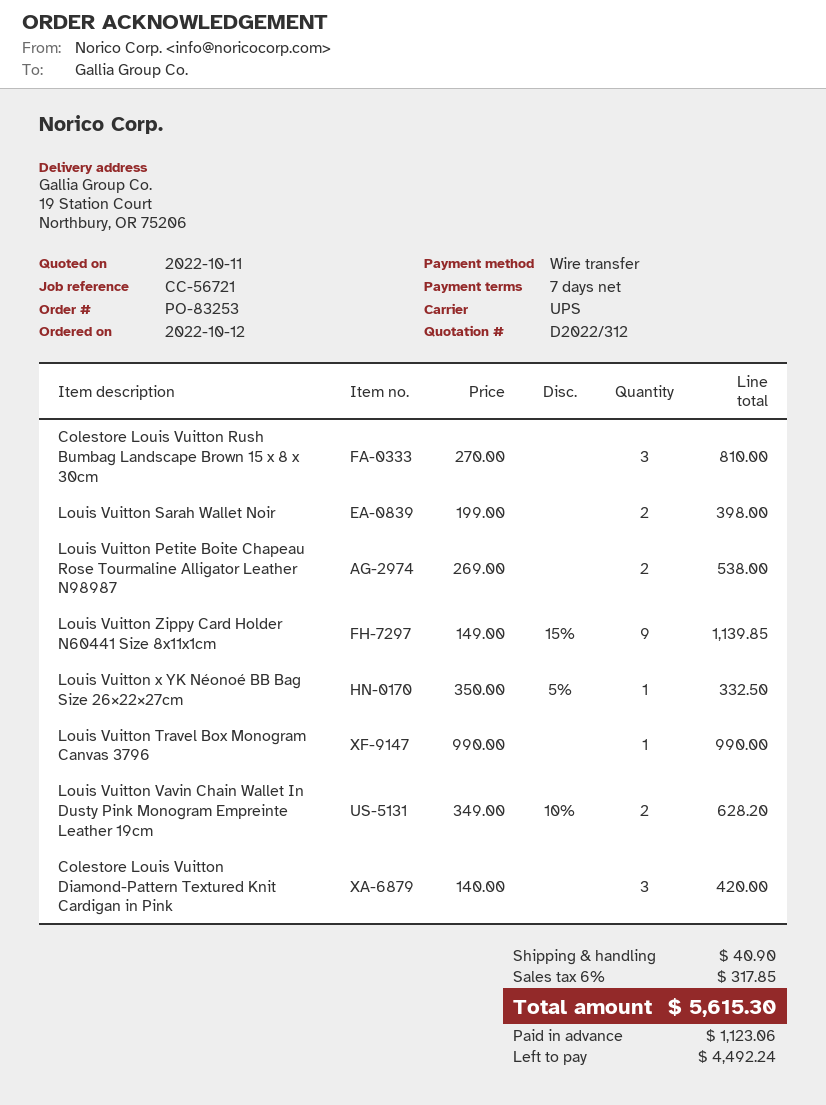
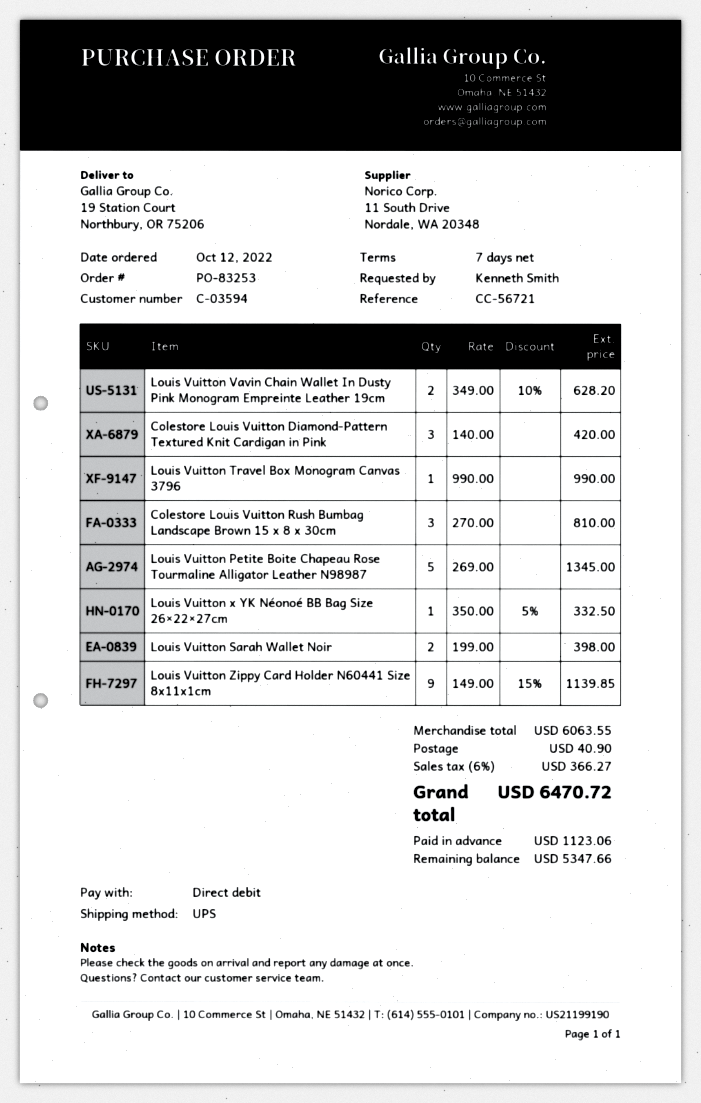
payment method: bank transfer -> direct debit
Louis Vuitton Petite Boite Chapeau Rose Tourmaline Alligator Leather N98987: 2 x 269.00 = 538.00 -> 5 x 269.00 = 1345.00
tax: 6% = 317.85 -> 6% = 366.27
total: 5615.30 -> 6470.72
balance: 4492.24 -> 5347.66

